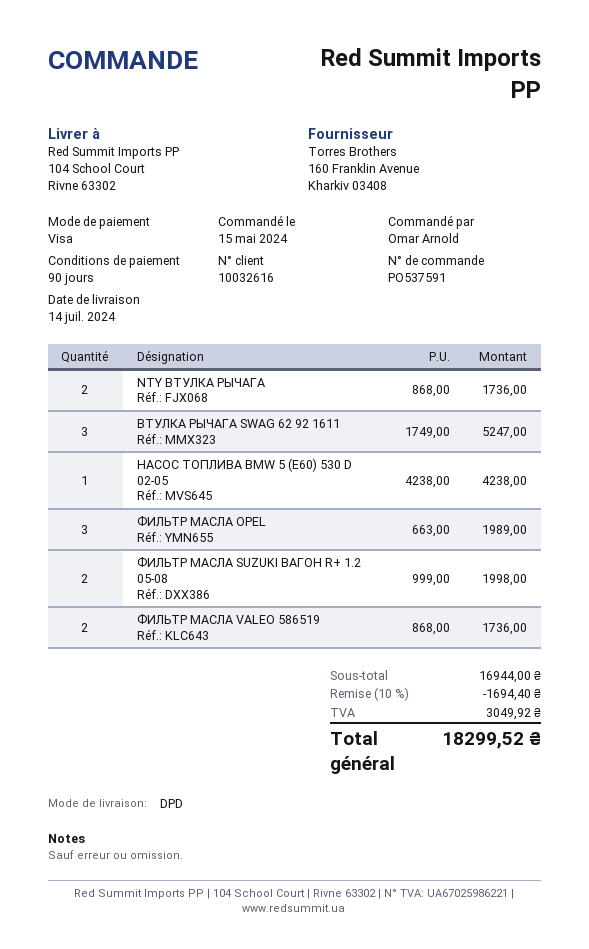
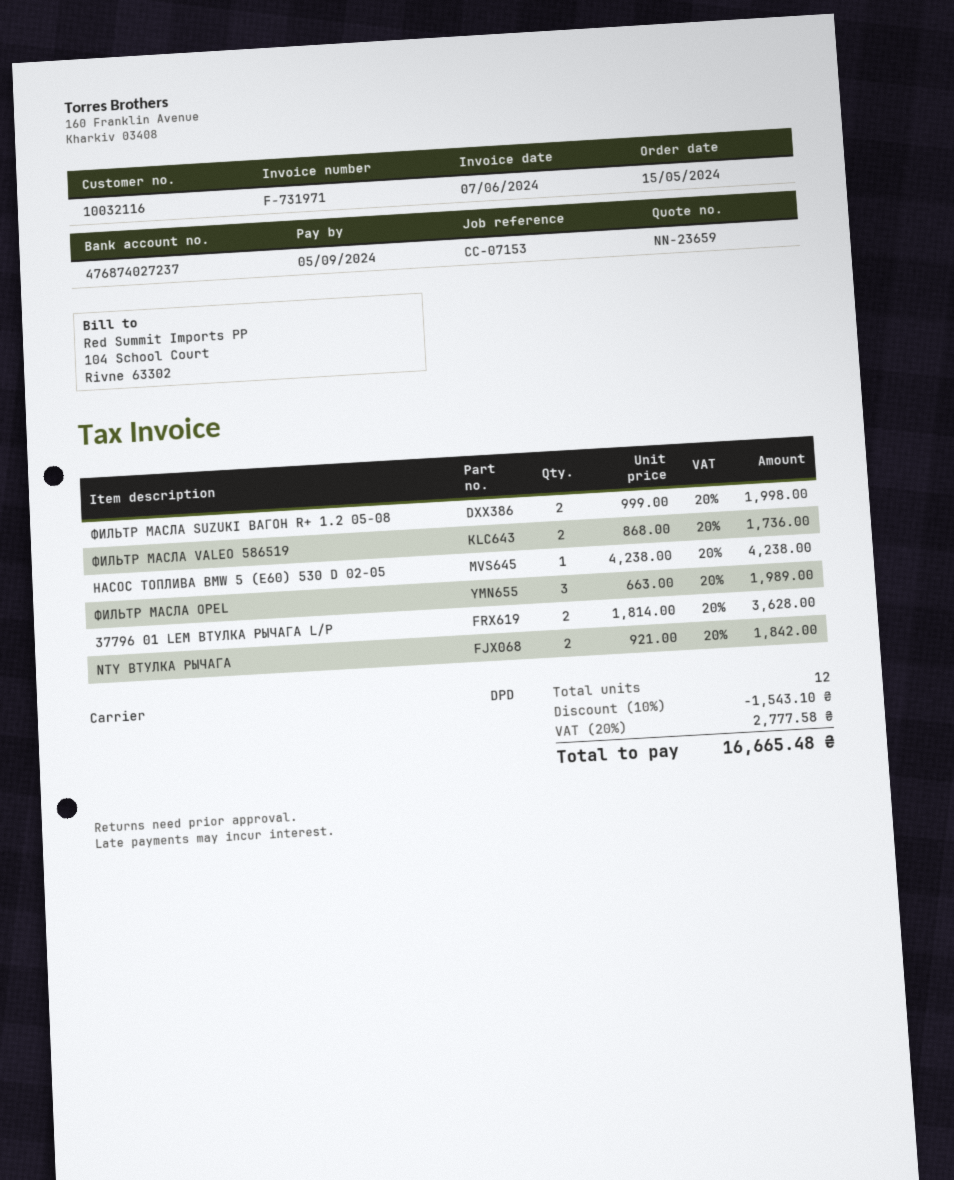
customer number: 10032616 -> 10032116
NTY ВТУЛКА РЫЧАГА: 2 x 868.00 = 1736.00 -> 2 x 921.00 = 1842.00
ВТУЛКА РЫЧАГА SWAG 62 92 1611: 3 x 1749.00 = 5247.00 -> none
37796 01 LEM ВТУЛКА РЫЧАГА L/P: none -> 2 x 1814.00 = 3628.00
discount: 10% = 1694.40 -> 10% = 1543.10
tax: 3049.92 -> 2777.58
total: 18299.52 -> 16665.48

